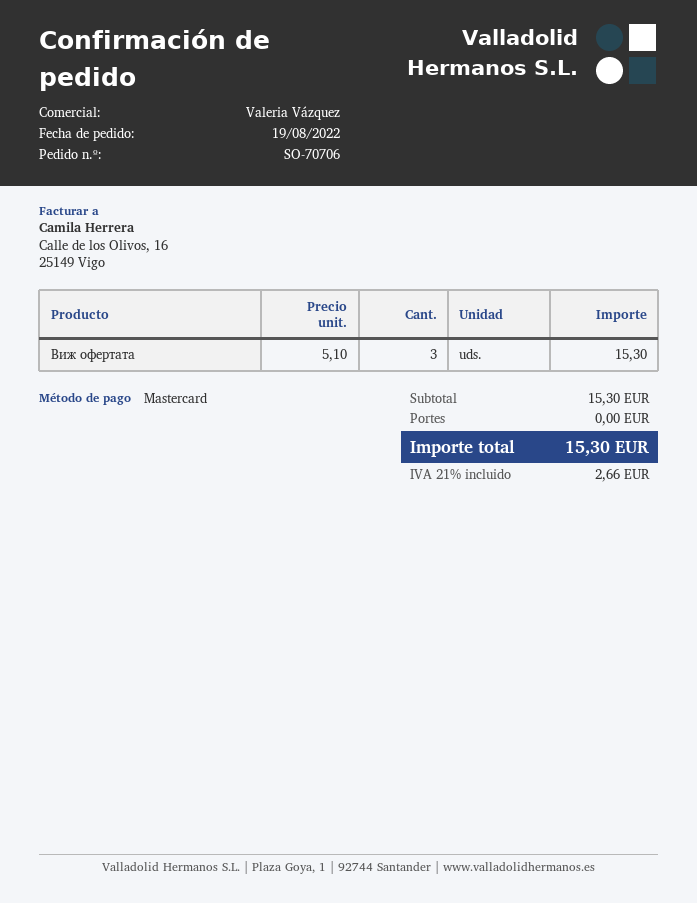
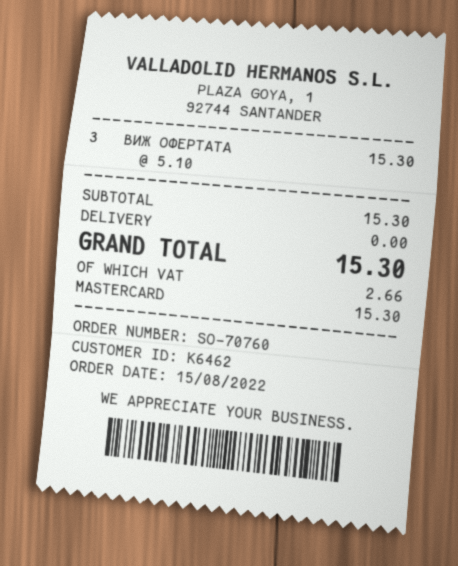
order number: SO-70706 -> SO-70760
order date: 2022-08-19 -> 2022-08-15

